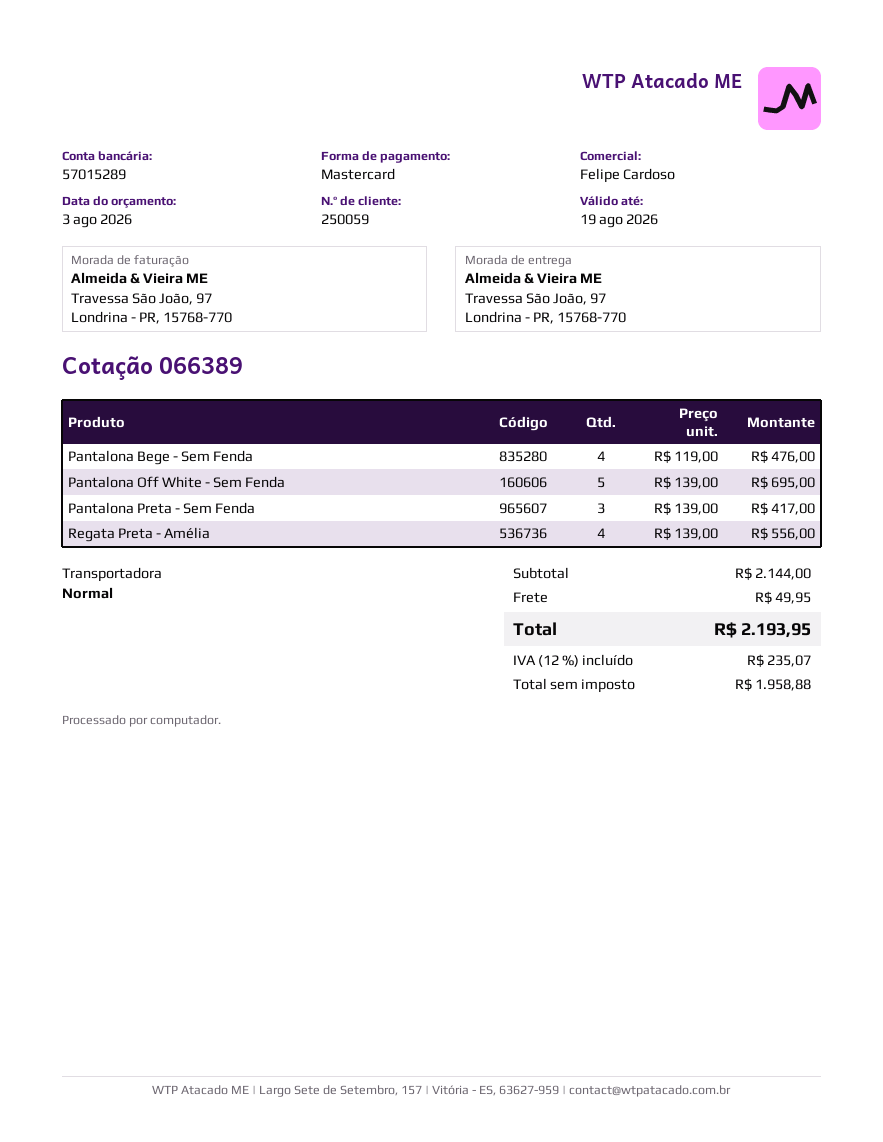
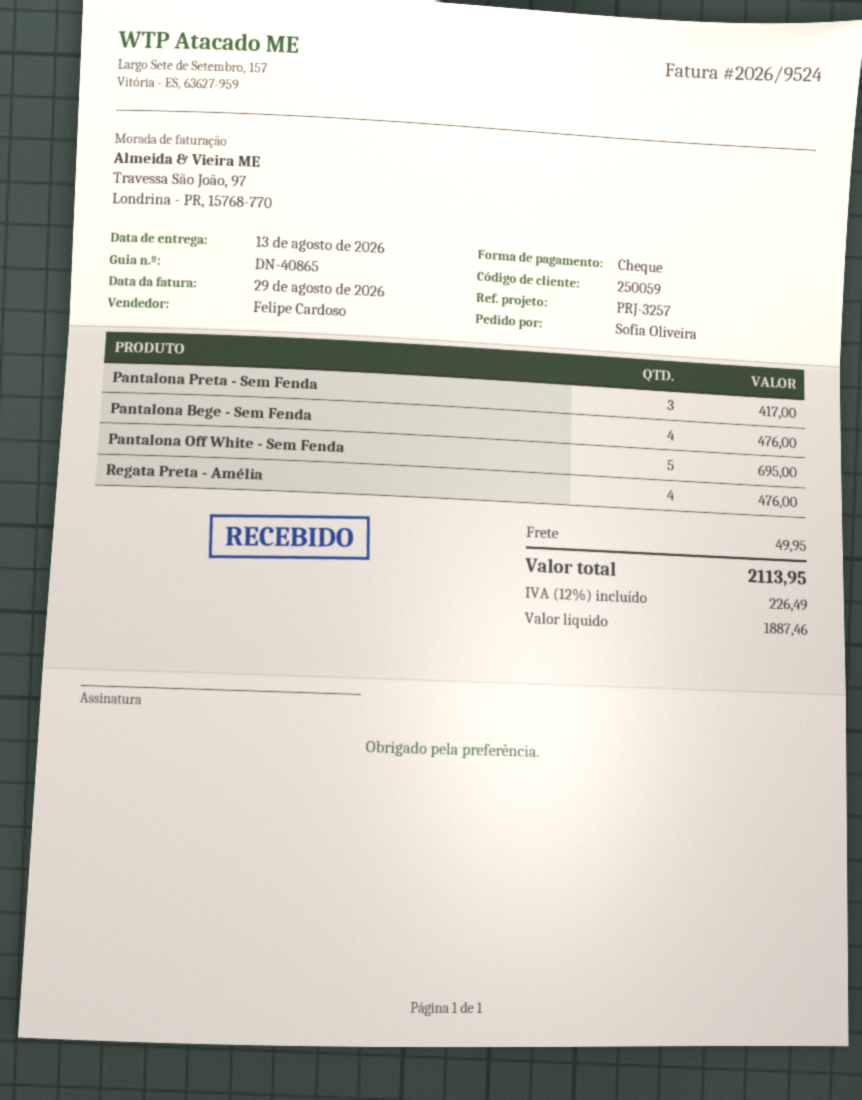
payment method: Mastercard -> cheque
Regata Preta - Amélia: 4 for 556.00 -> 4 for 476.00
net: 1958.88 -> 1887.46
tax: 12% = 235.07 -> 12% = 226.49
total: 2193.95 -> 2113.95

